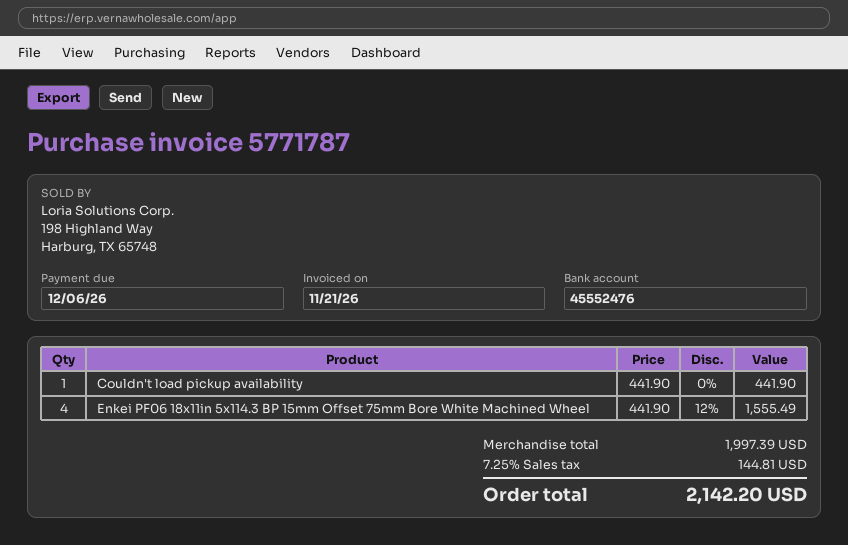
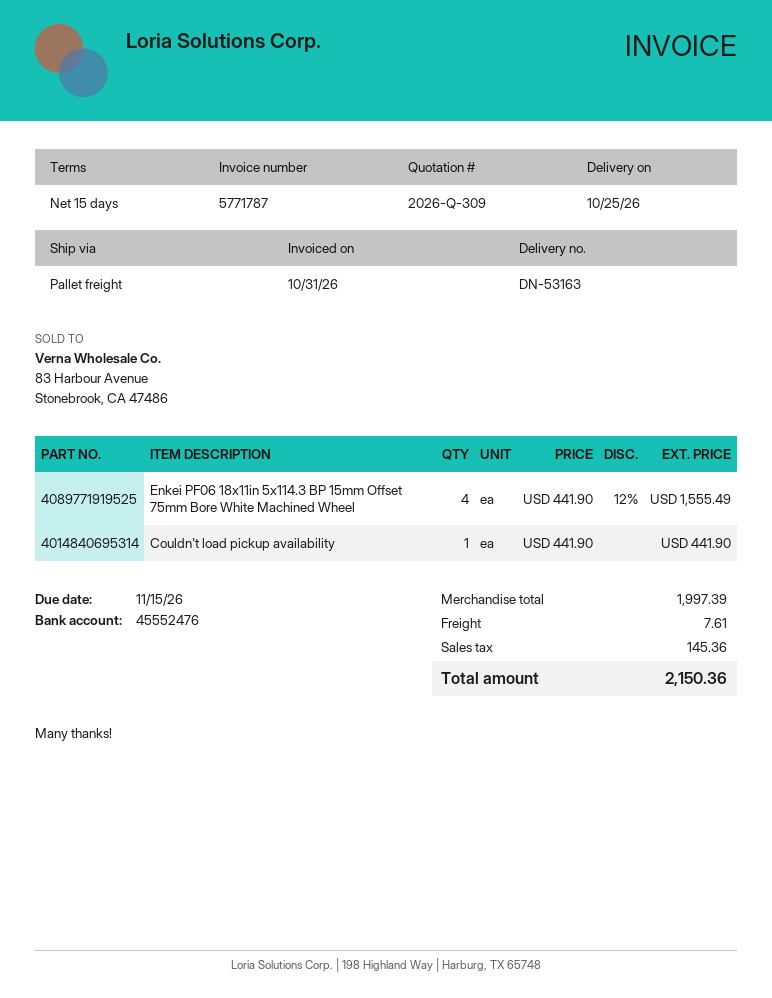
invoice date: 2026-11-21 -> 2026-10-31
due date: 2026-12-06 -> 2026-11-15
shipping: none -> 7.61
tax: 144.81 -> 145.36
total: 2142.20 -> 2150.36

